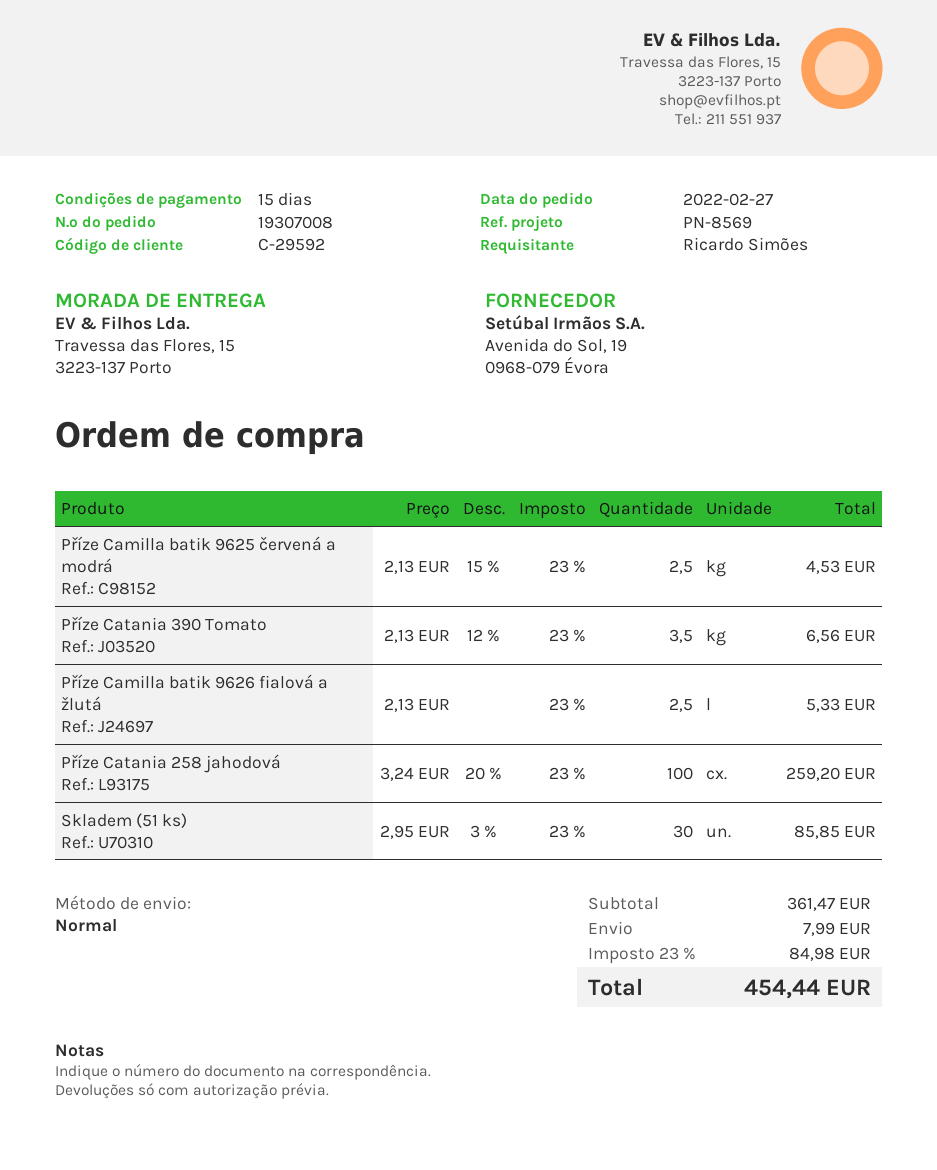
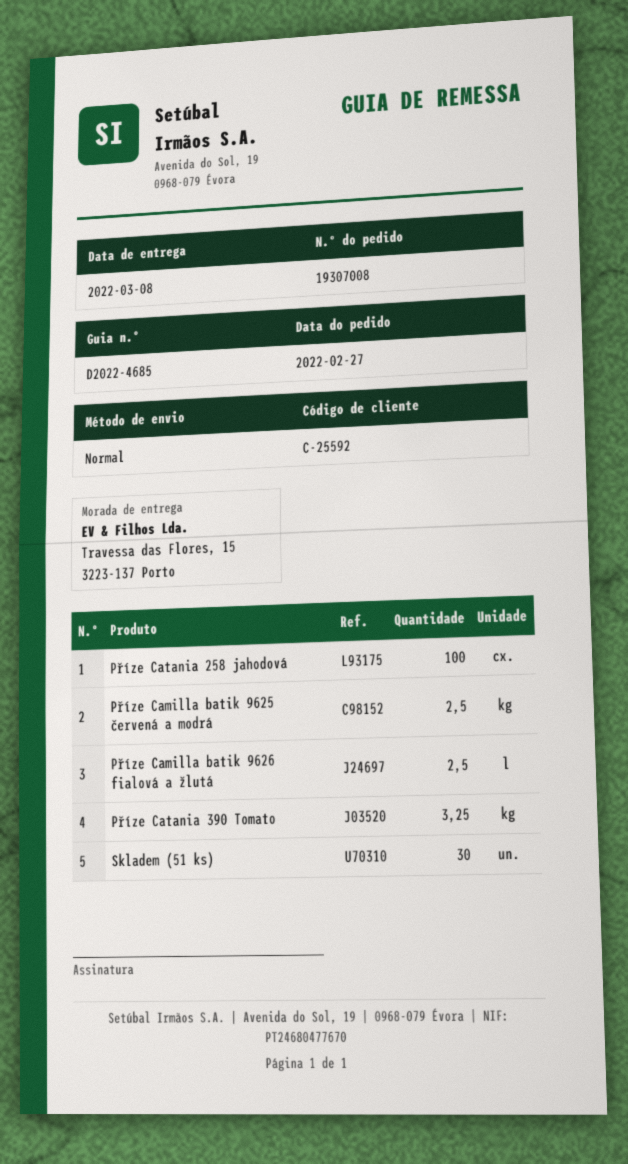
customer number: C-29592 -> C-25592
Příze Catania 390 Tomato: 3.5 -> 3.25

